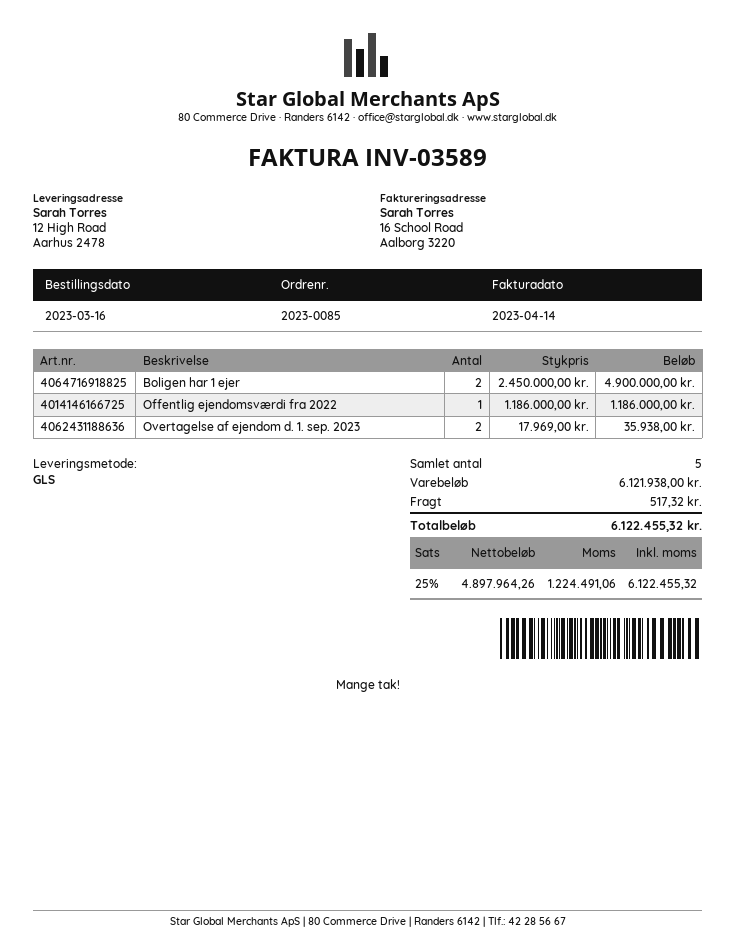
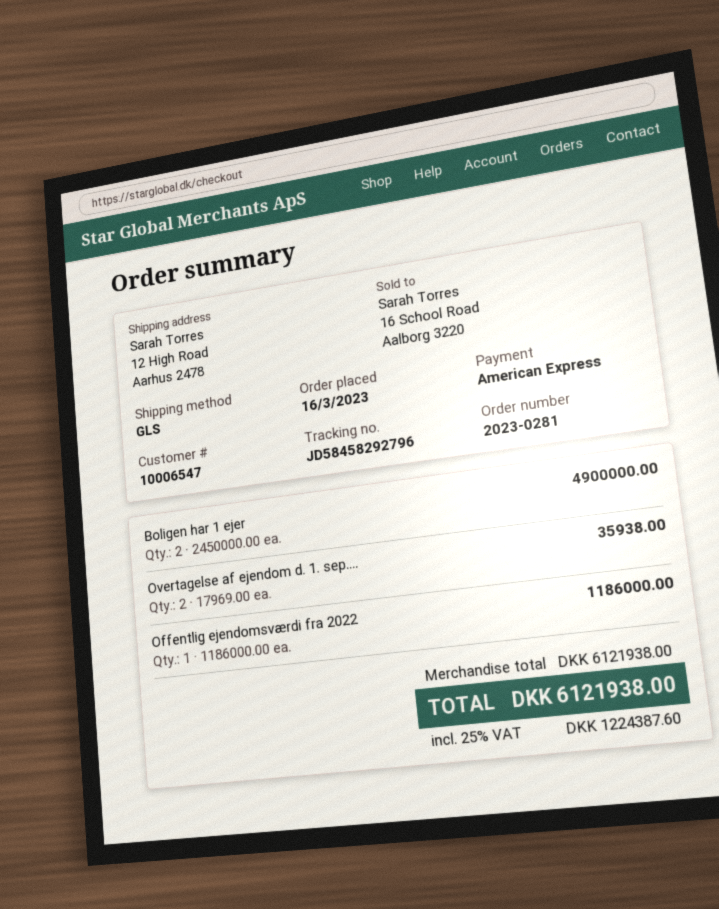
order number: 2023-0085 -> 2023-0281
shipping: 517.32 -> none
tax: 25% = 1224491.06 -> 25% = 1224387.60
total: 6122455.32 -> 6121938.00

